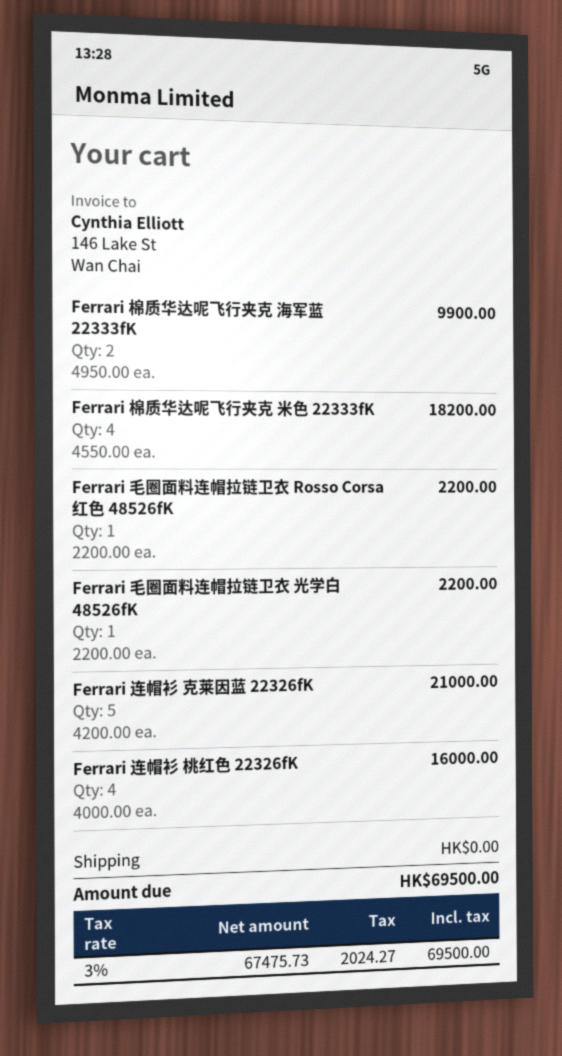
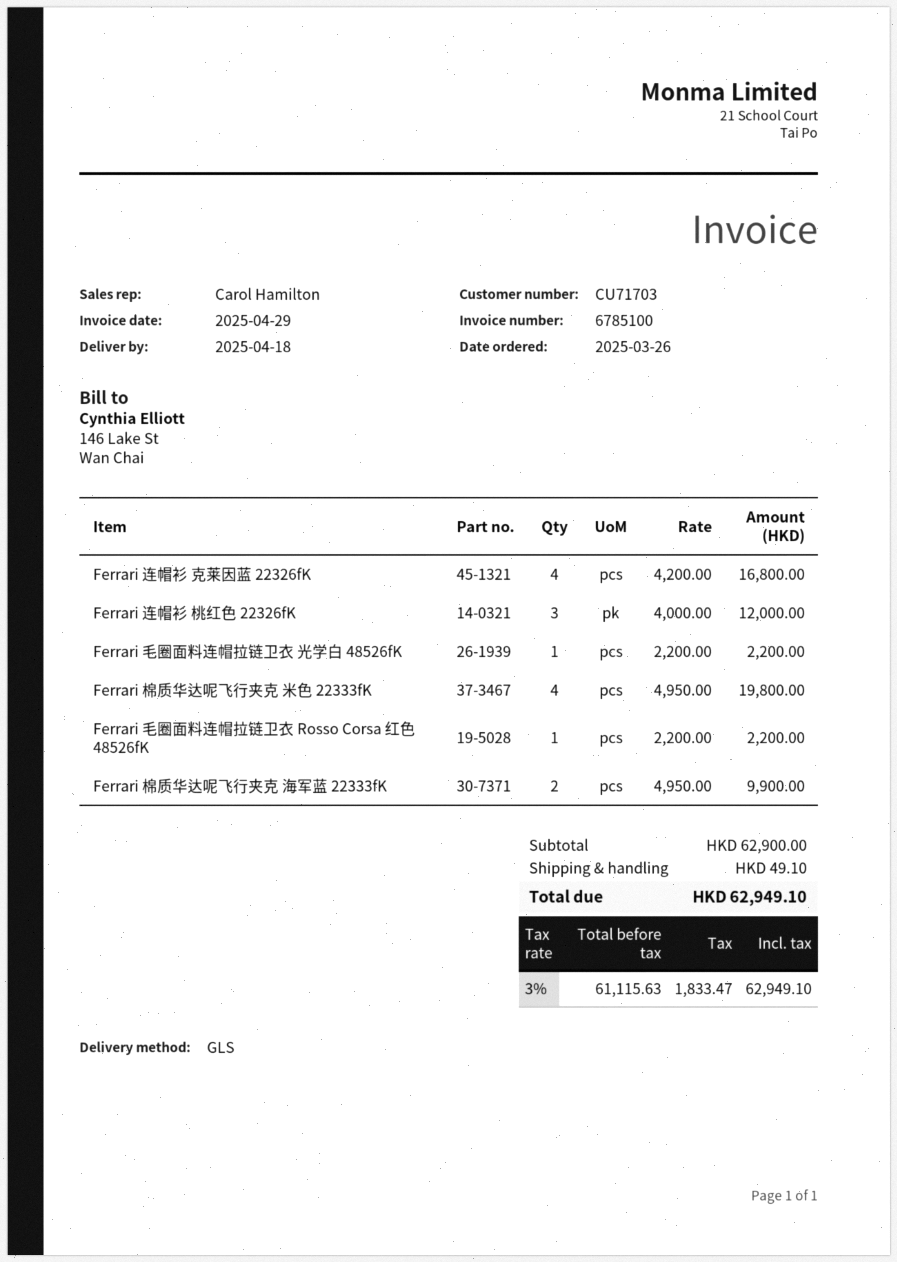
Ferrari 棉质华达呢飞行夹克 米色 22333fK: 4 x 4550.00 = 18200.00 -> 4 x 4950.00 = 19800.00
Ferrari 连帽衫 克莱因蓝 22326fK: 5 x 4200.00 = 21000.00 -> 4 x 4200.00 = 16800.00
Ferrari 连帽衫 桃红色 22326fK: 4 x 4000.00 = 16000.00 -> 3 x 4000.00 = 12000.00
shipping: 0.00 -> 49.10
net: 67475.73 -> 61115.63
tax: 3% = 2024.27 -> 3% = 1833.47
total: 69500.00 -> 62949.10

